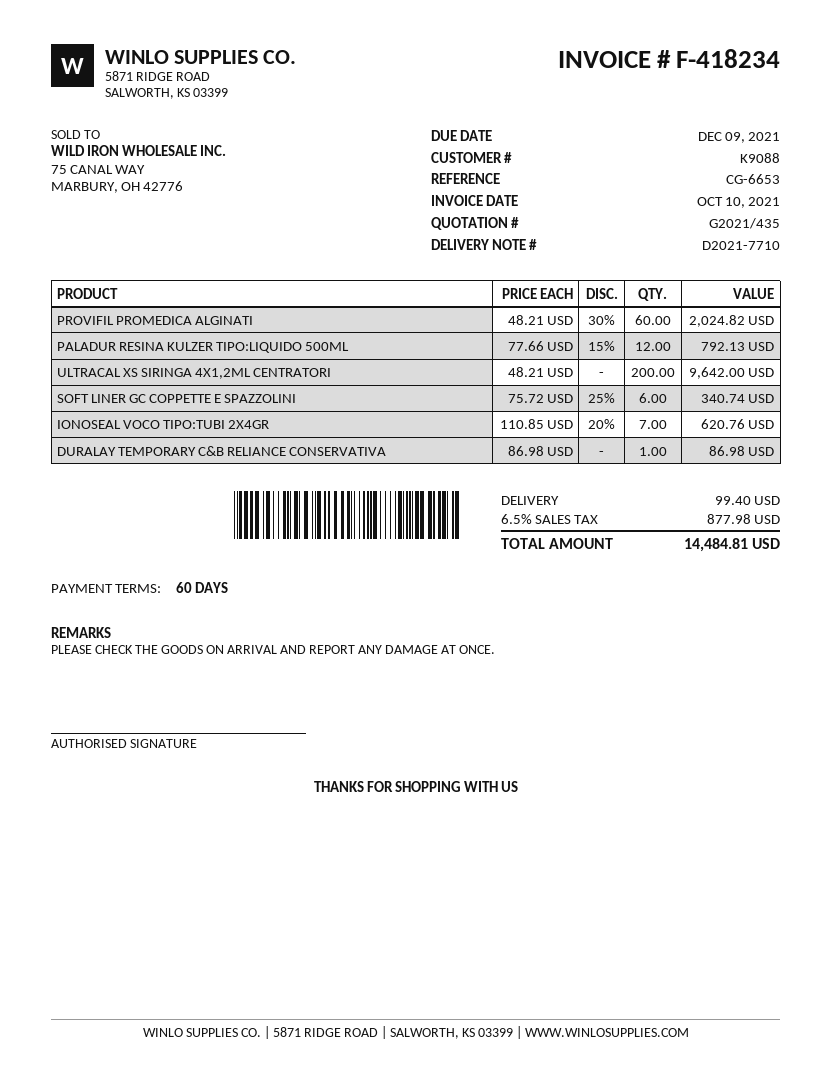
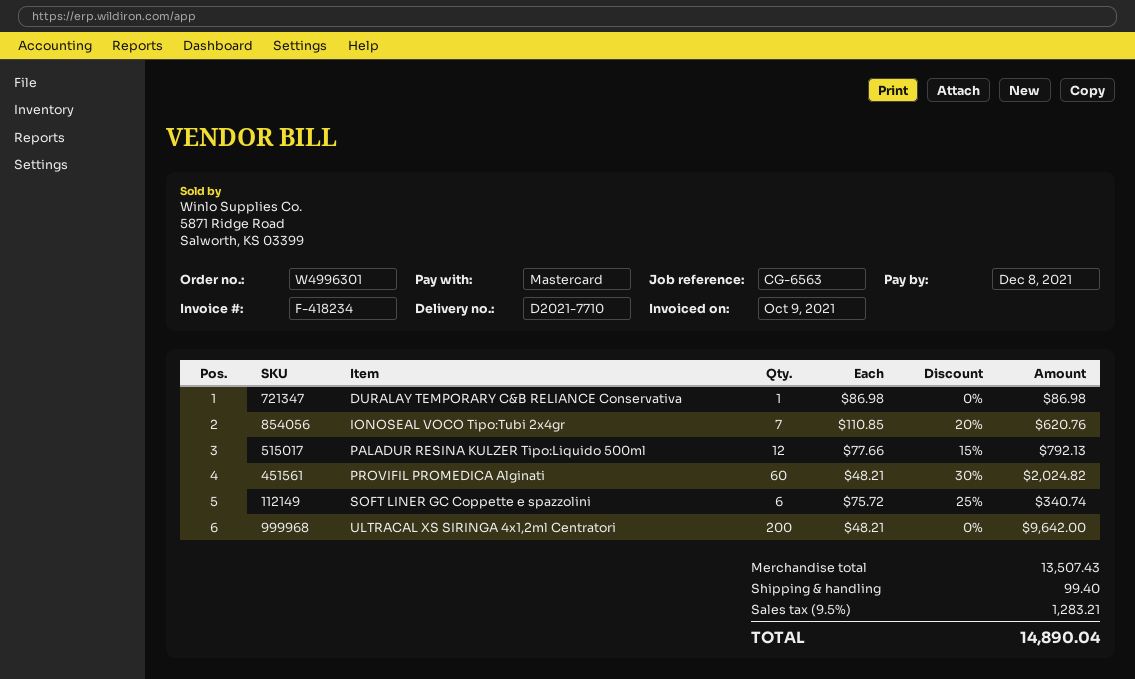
invoice date: 2021-10-10 -> 2021-10-09
due date: 2021-12-09 -> 2021-12-08
reference: CG-6653 -> CG-6563
tax: 6.5% = 877.98 -> 9.5% = 1283.21
total: 14484.81 -> 14890.04

